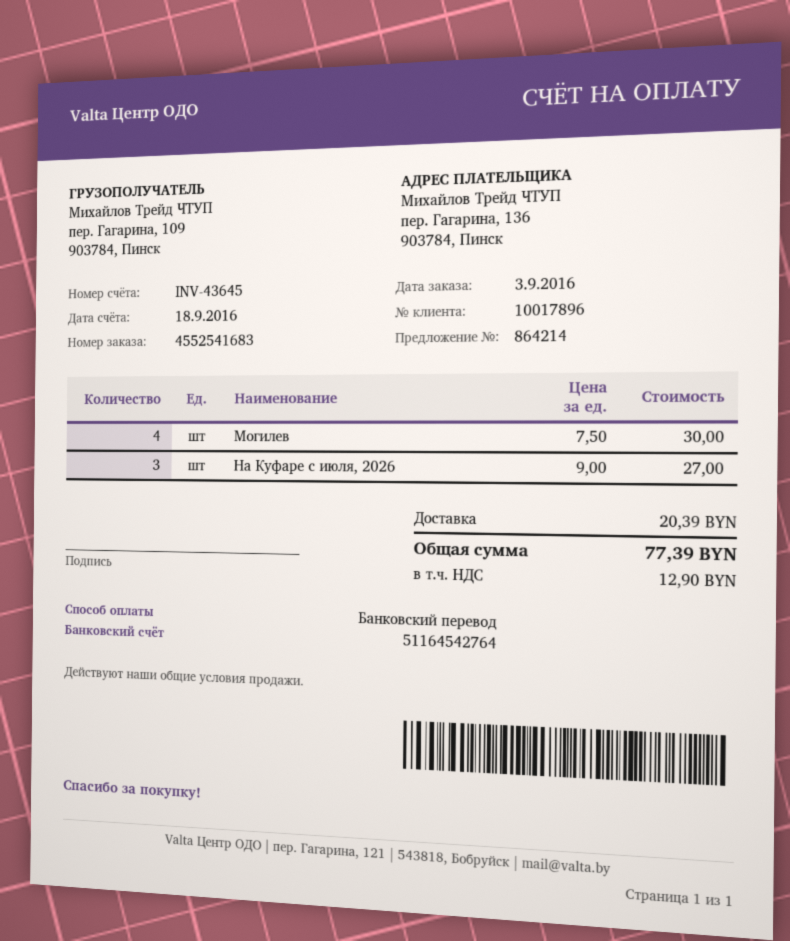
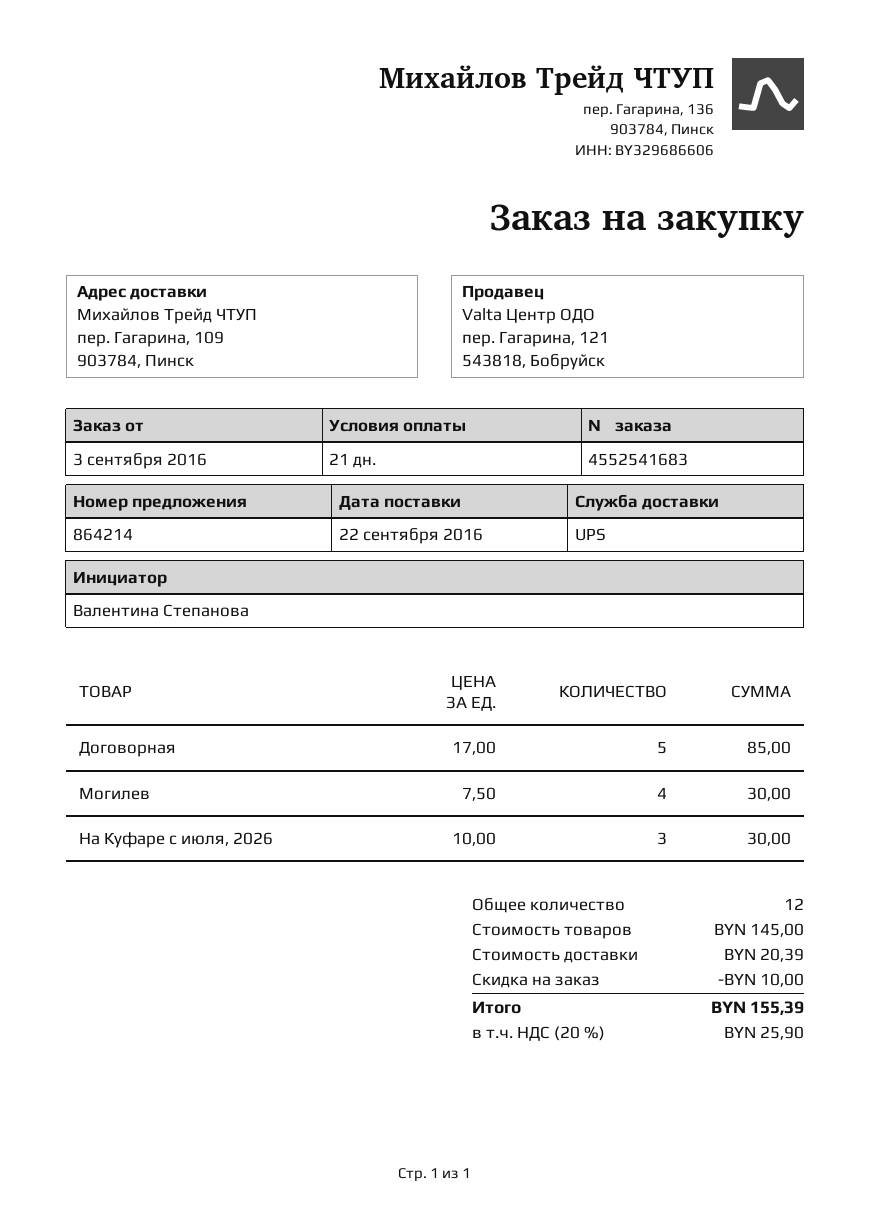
На Куфаре с июля, 2026: 3 x 9.00 = 27.00 -> 3 x 10.00 = 30.00
Договорная: none -> 5 x 17.00 = 85.00
discount: none -> 10.00
tax: 12.90 -> 25.90
total: 77.39 -> 155.39

